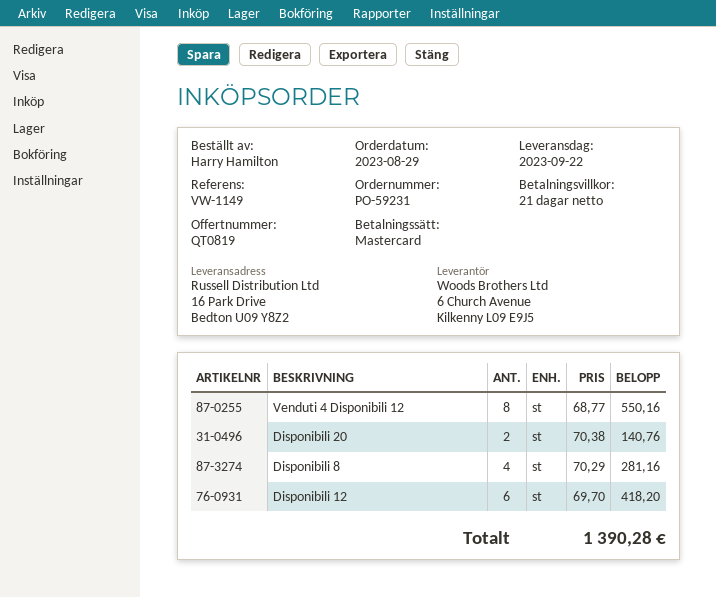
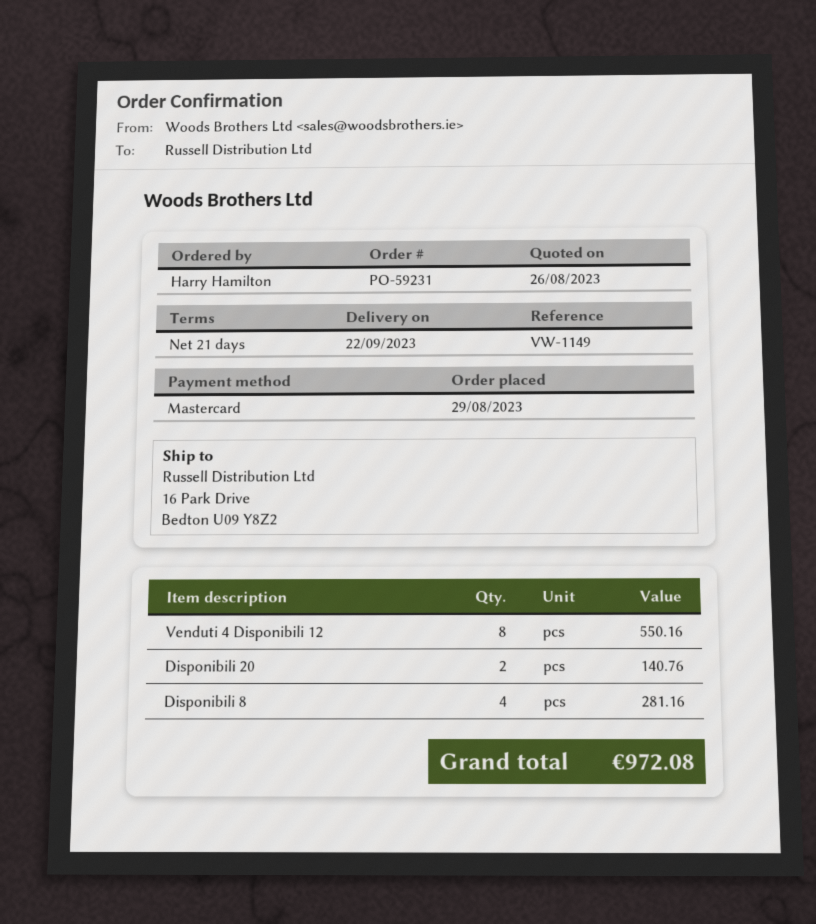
Disponibili 12: 6 for 418.20 -> none
total: 1390.28 -> 972.08

